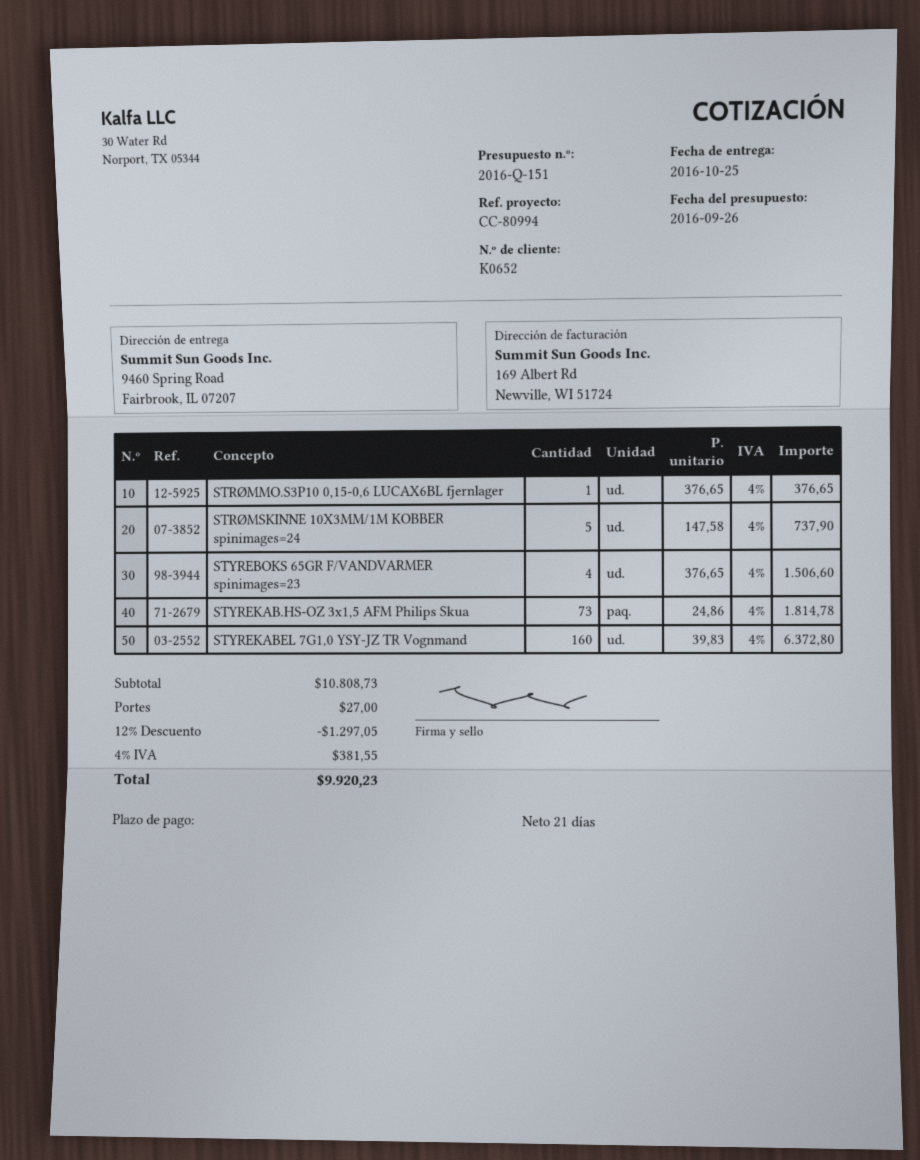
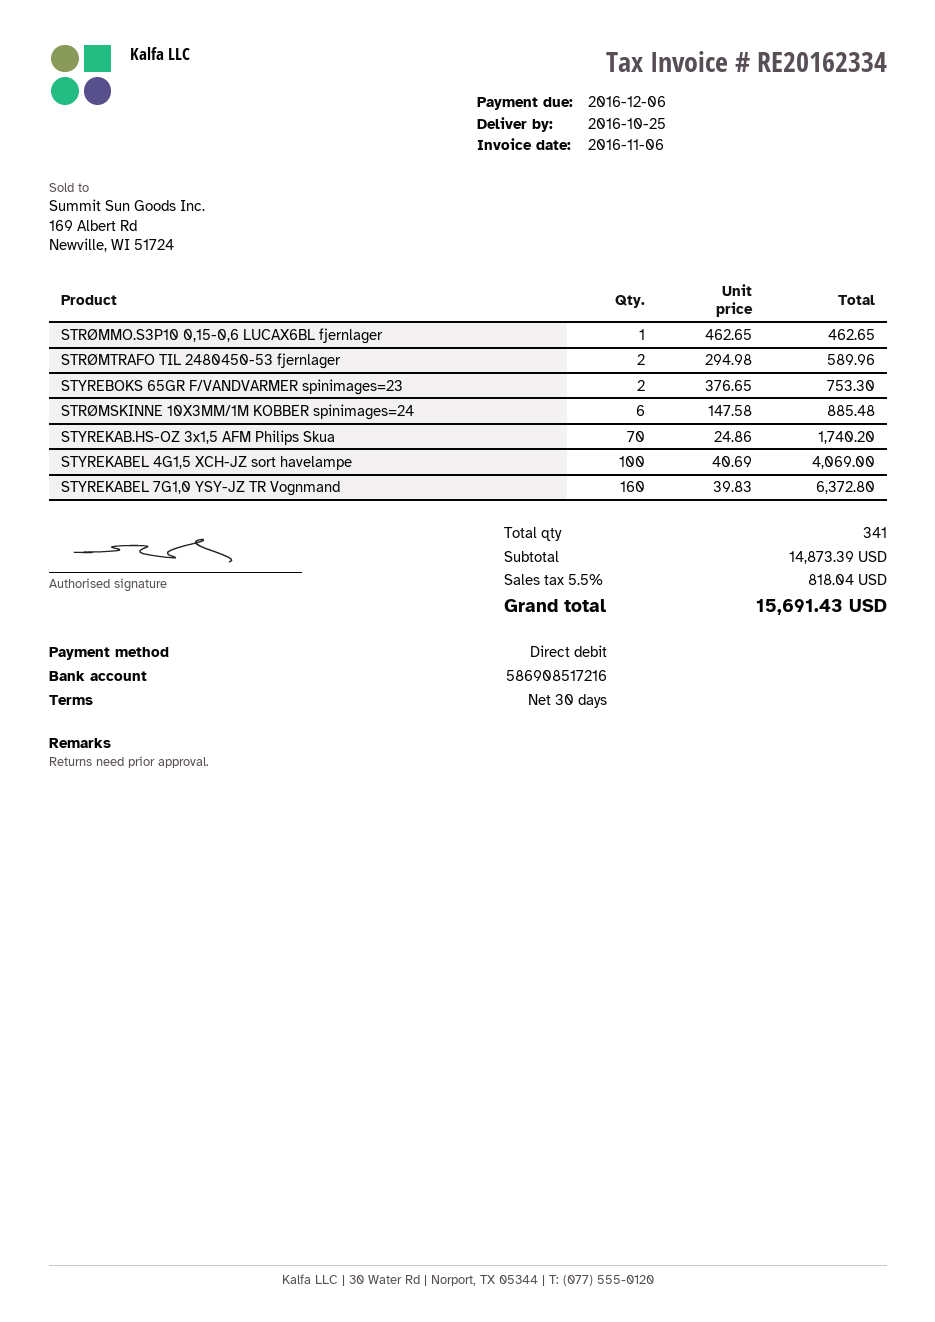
payment terms: 21 days -> 30 days
STRØMMO.S3P10 0,15-0,6 LUCAX6BL fjernlager: 1 x 376.65 = 376.65 -> 1 x 462.65 = 462.65
STRØMSKINNE 10X3MM/1M KOBBER spinimages=24: 5 x 147.58 = 737.90 -> 6 x 147.58 = 885.48
STYREBOKS 65GR F/VANDVARMER spinimages=23: 4 x 376.65 = 1506.60 -> 2 x 376.65 = 753.30
STYREKAB.HS-OZ 3x1,5 AFM Philips Skua: 73 x 24.86 = 1814.78 -> 70 x 24.86 = 1740.20
STRØMTRAFO TIL 2480450-53 fjernlager: none -> 2 x 294.98 = 589.96
STYREKABEL 4G1,5 XCH-JZ sort havelampe: none -> 100 x 40.69 = 4069.00
subtotal: 10808.73 -> 14873.39
discount: 12% = 1297.05 -> none
shipping: 27.00 -> none
tax: 4% = 381.55 -> 5.5% = 818.04
total: 9920.23 -> 15691.43

